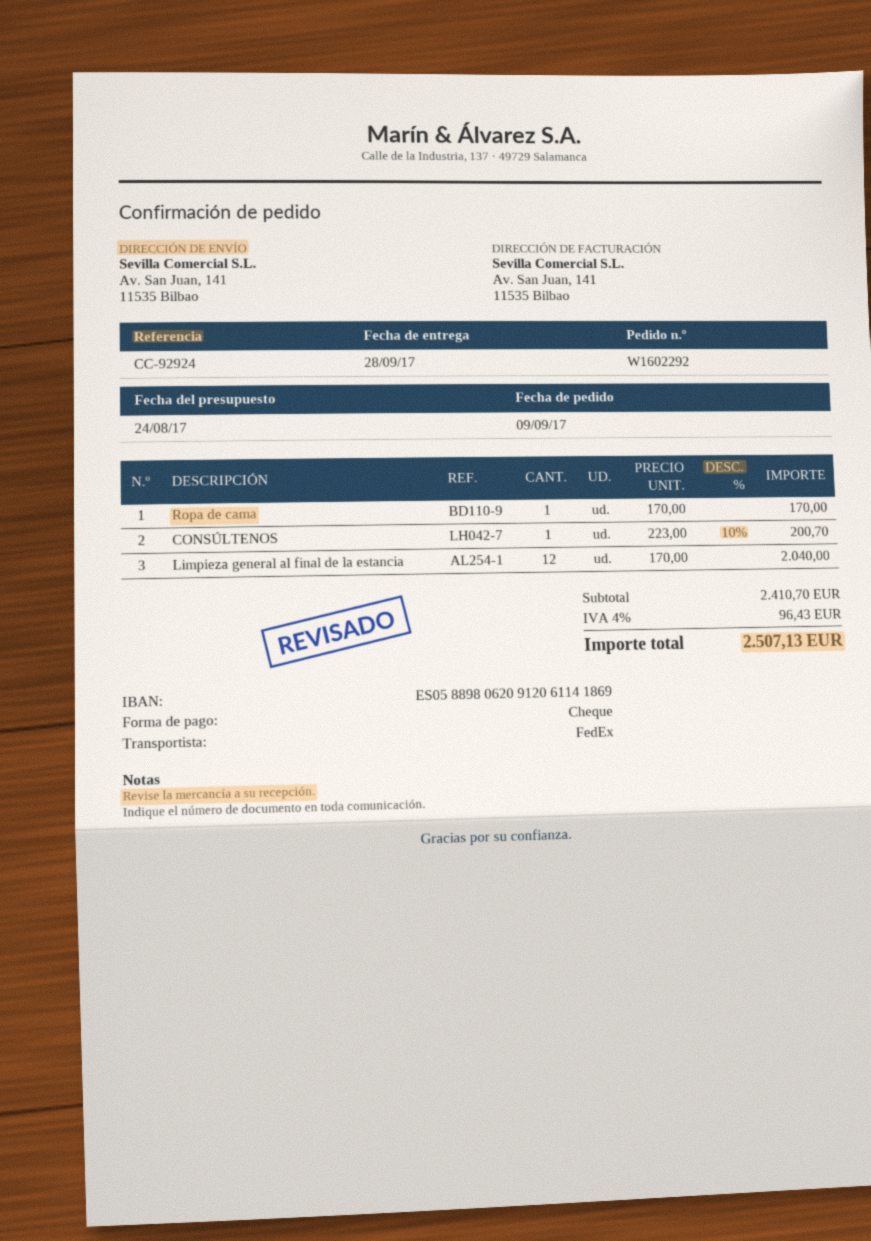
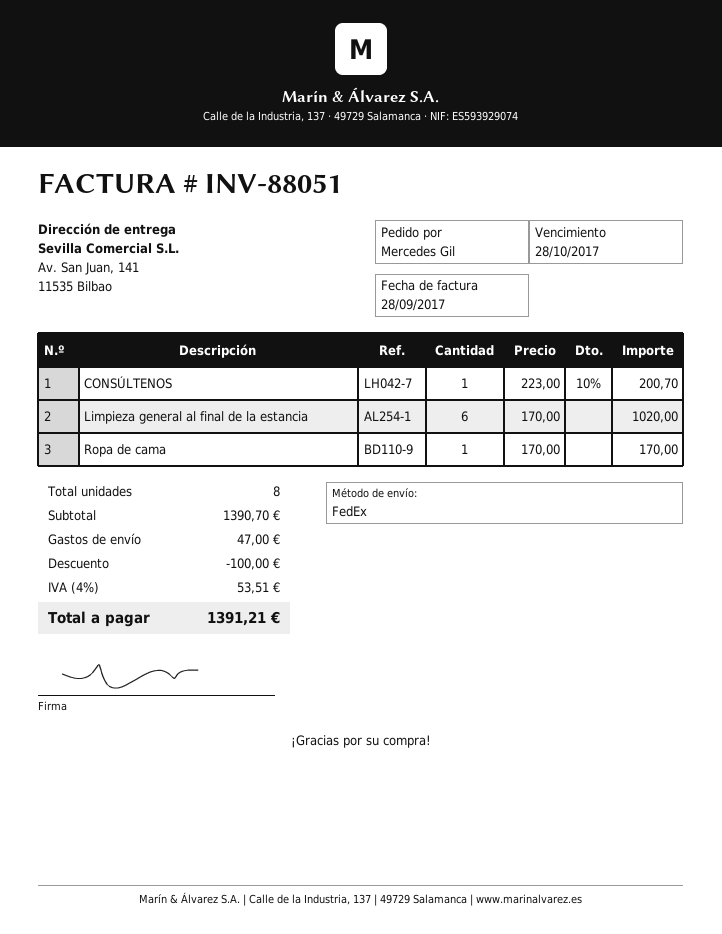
Limpieza general al final de la estancia: 12 x 170.00 = 2040.00 -> 6 x 170.00 = 1020.00
subtotal: 2410.70 -> 1390.70
discount: none -> 100.00
shipping: none -> 47.00
tax: 4% = 96.43 -> 4% = 53.51
total: 2507.13 -> 1391.21

